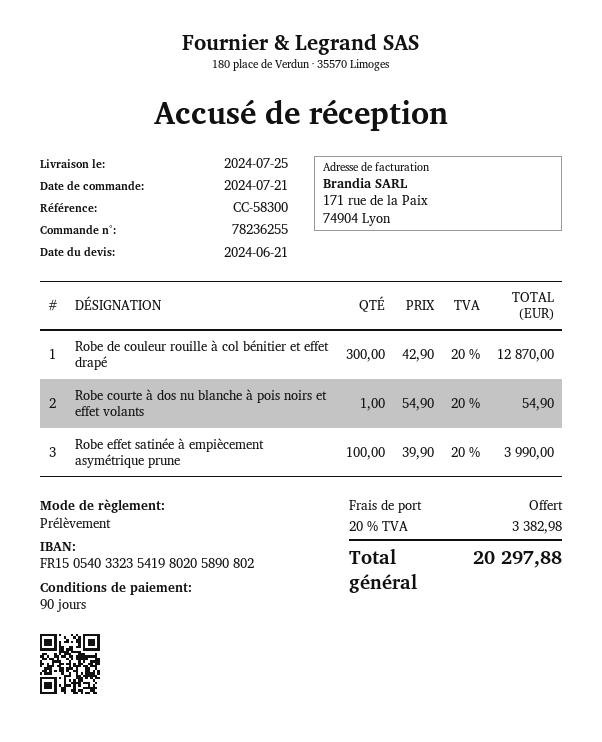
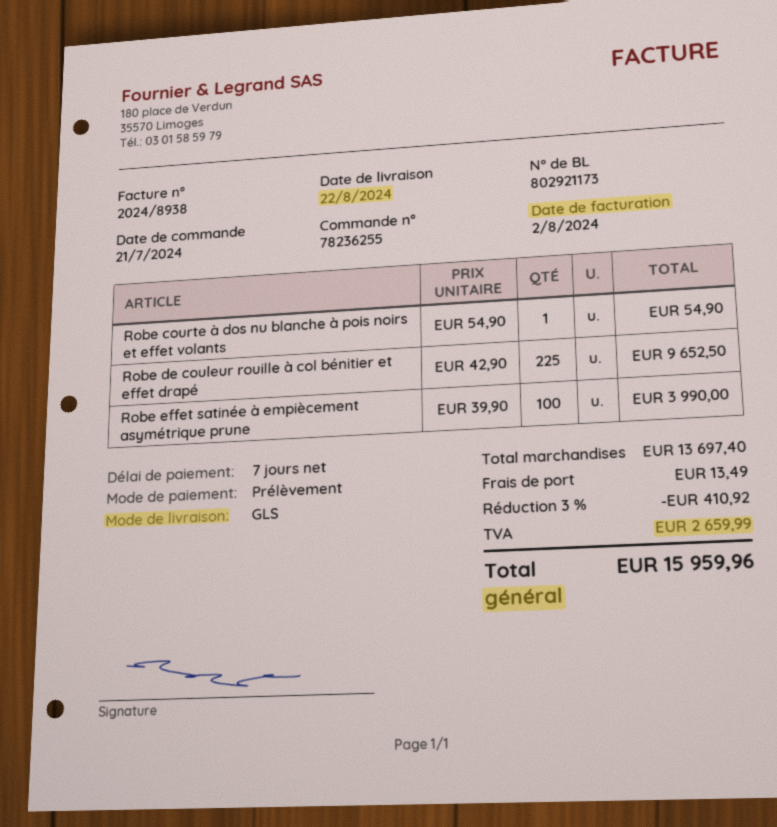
delivery date: 2024-07-25 -> 2024-08-22
payment terms: 90 days -> 7 days
Robe de couleur rouille à col bénitier et effet drapé: 300 x 42.90 = 12870.00 -> 225 x 42.90 = 9652.50
discount: none -> 3% = 410.92
shipping: 0.00 -> 13.49
tax: 3382.98 -> 2659.99
total: 20297.88 -> 15959.96

